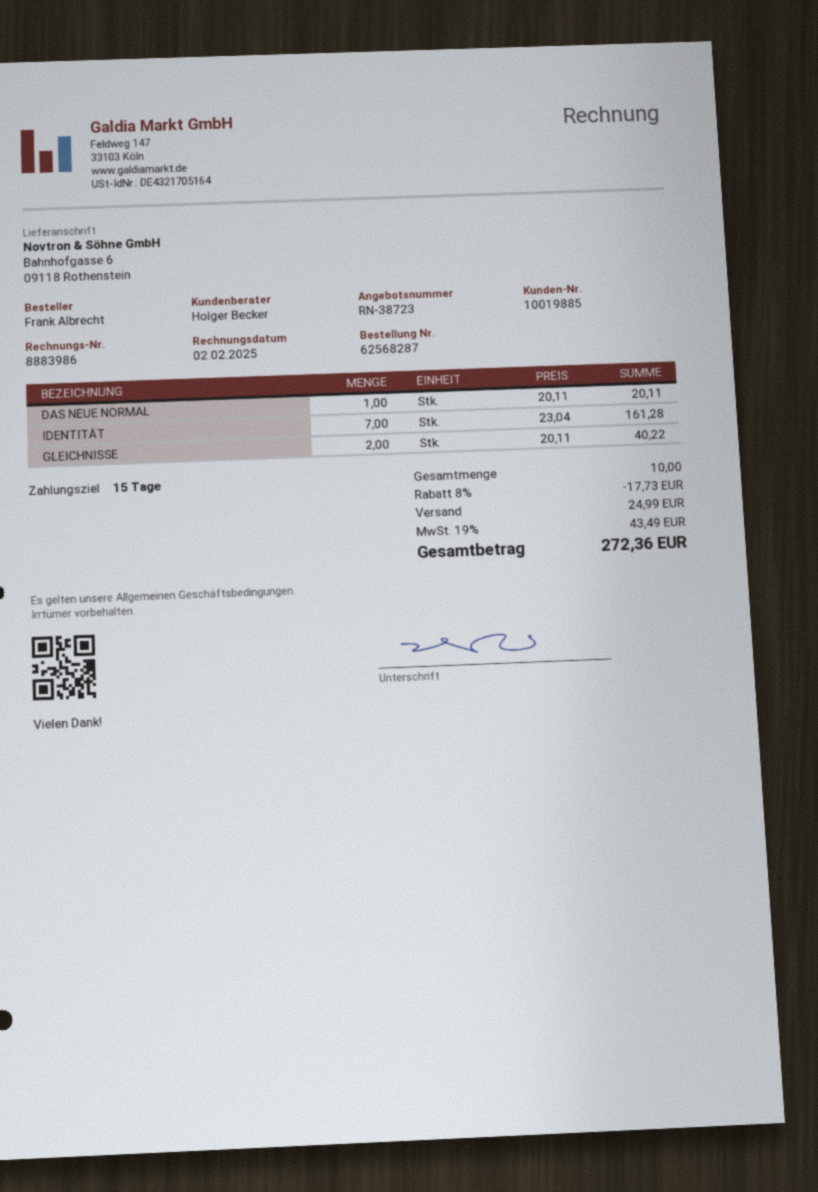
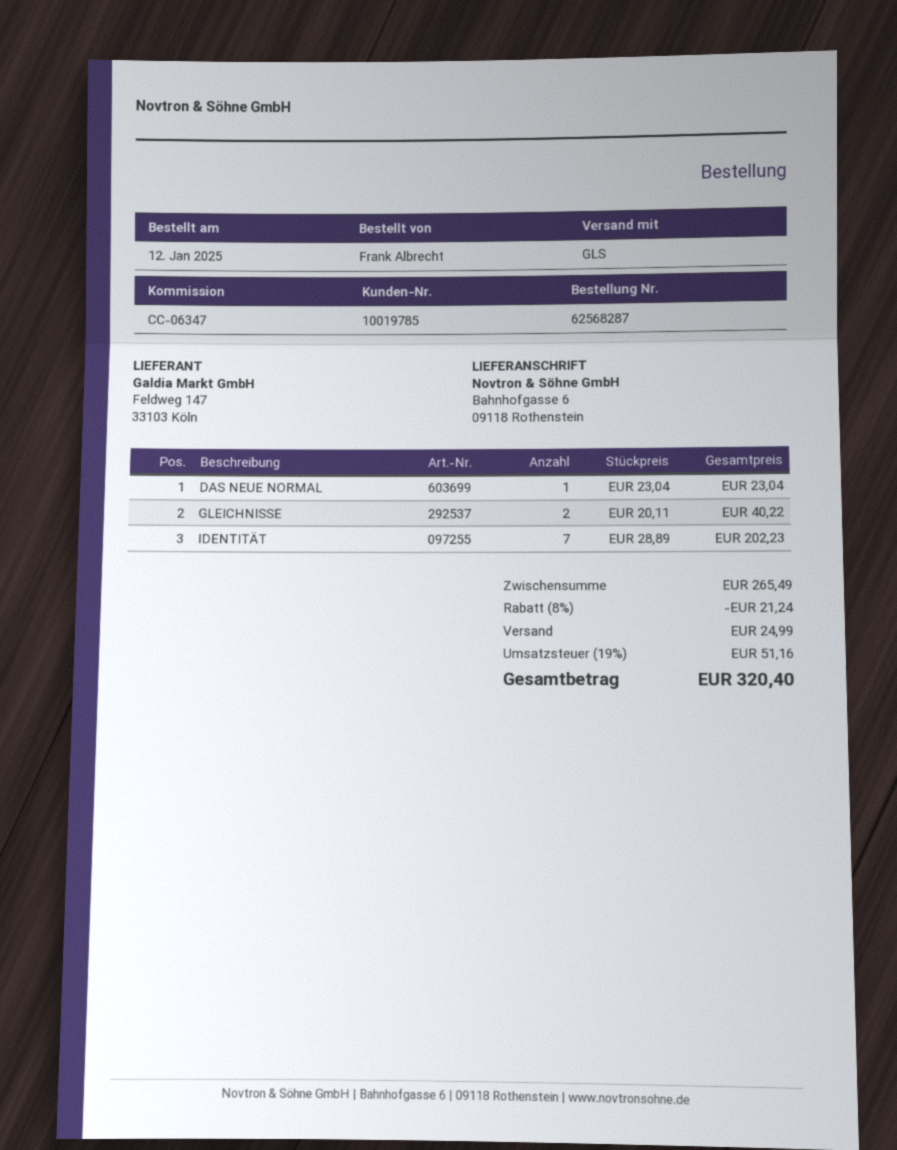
customer number: 10019885 -> 10019785
DAS NEUE NORMAL: 1 x 20.11 = 20.11 -> 1 x 23.04 = 23.04
IDENTITÄT: 7 x 23.04 = 161.28 -> 7 x 28.89 = 202.23
discount: 8% = 17.73 -> 8% = 21.24
tax: 19% = 43.49 -> 19% = 51.16
total: 272.36 -> 320.40

